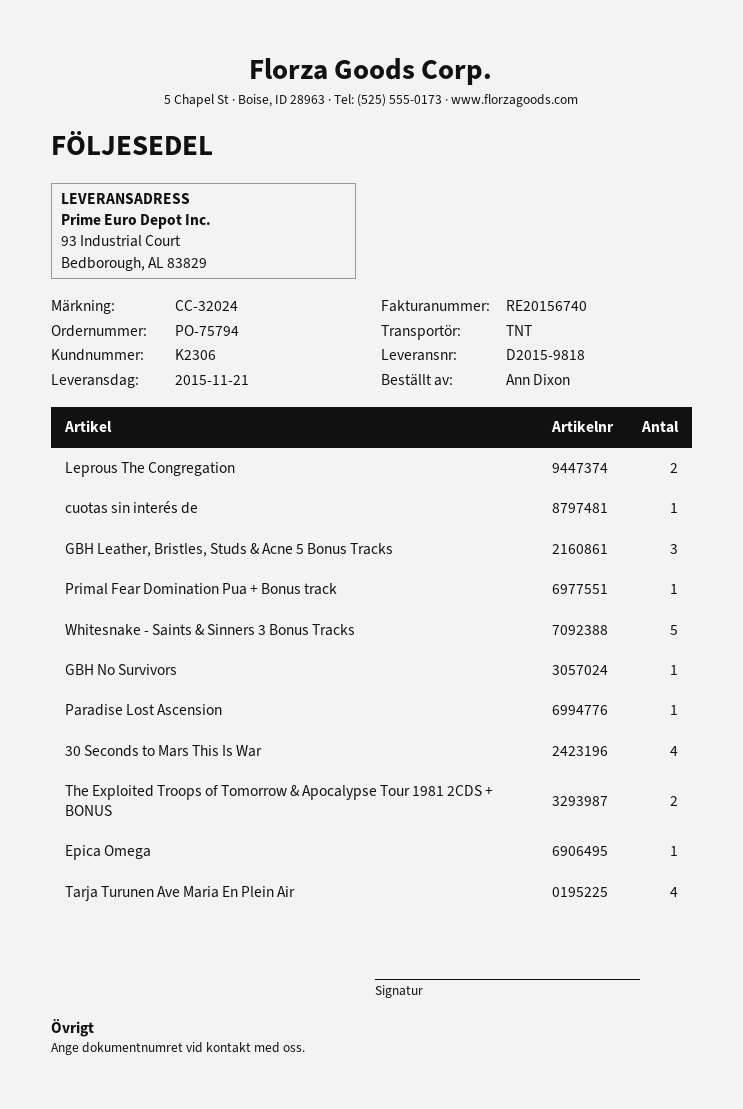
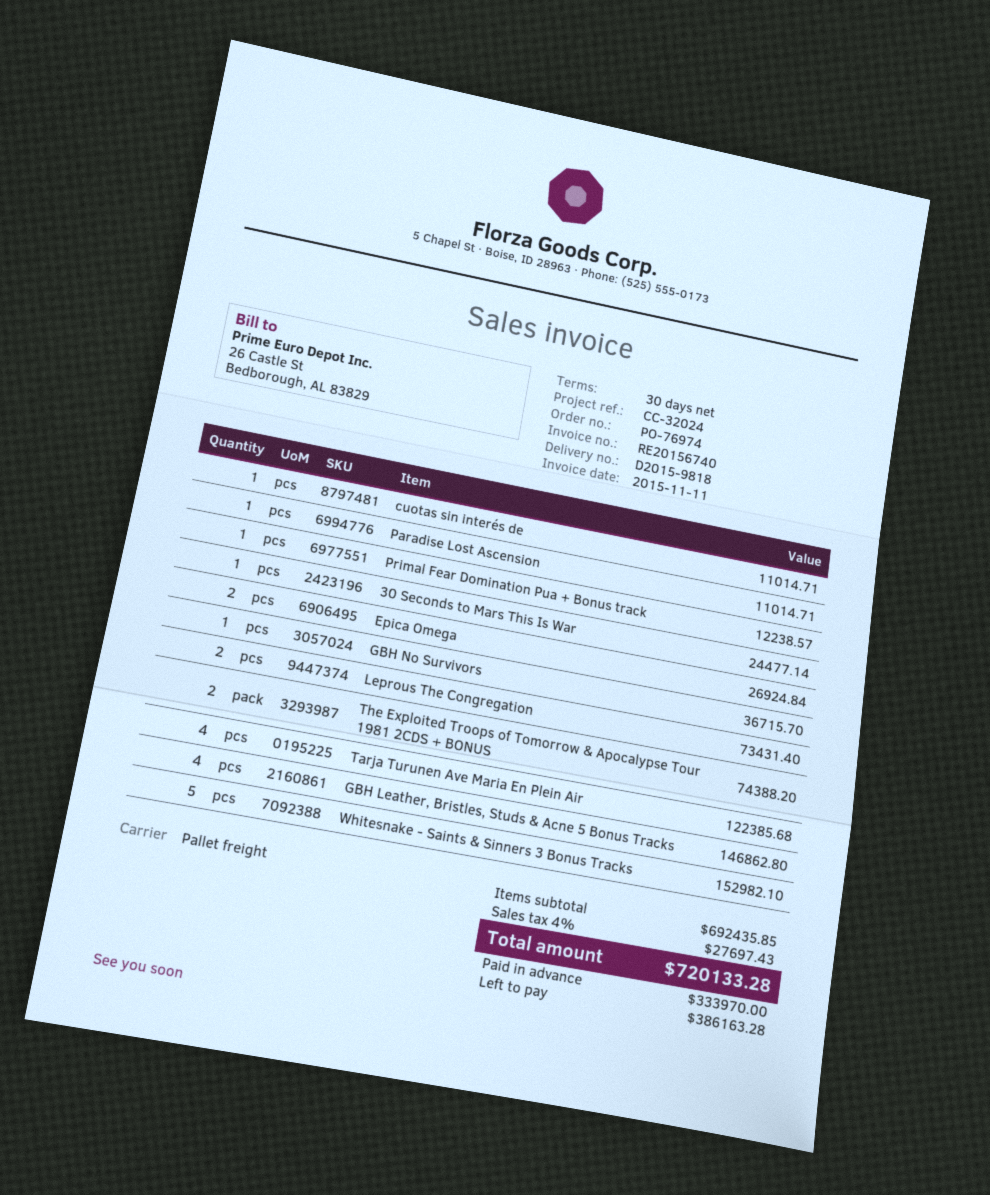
order number: PO-75794 -> PO-76974
shipping method: TNT -> pallet freight
GBH Leather, Bristles, Studs & Acne 5 Bonus Tracks: 3 -> 4
30 Seconds to Mars This Is War: 4 -> 1
Epica Omega: 1 -> 2

